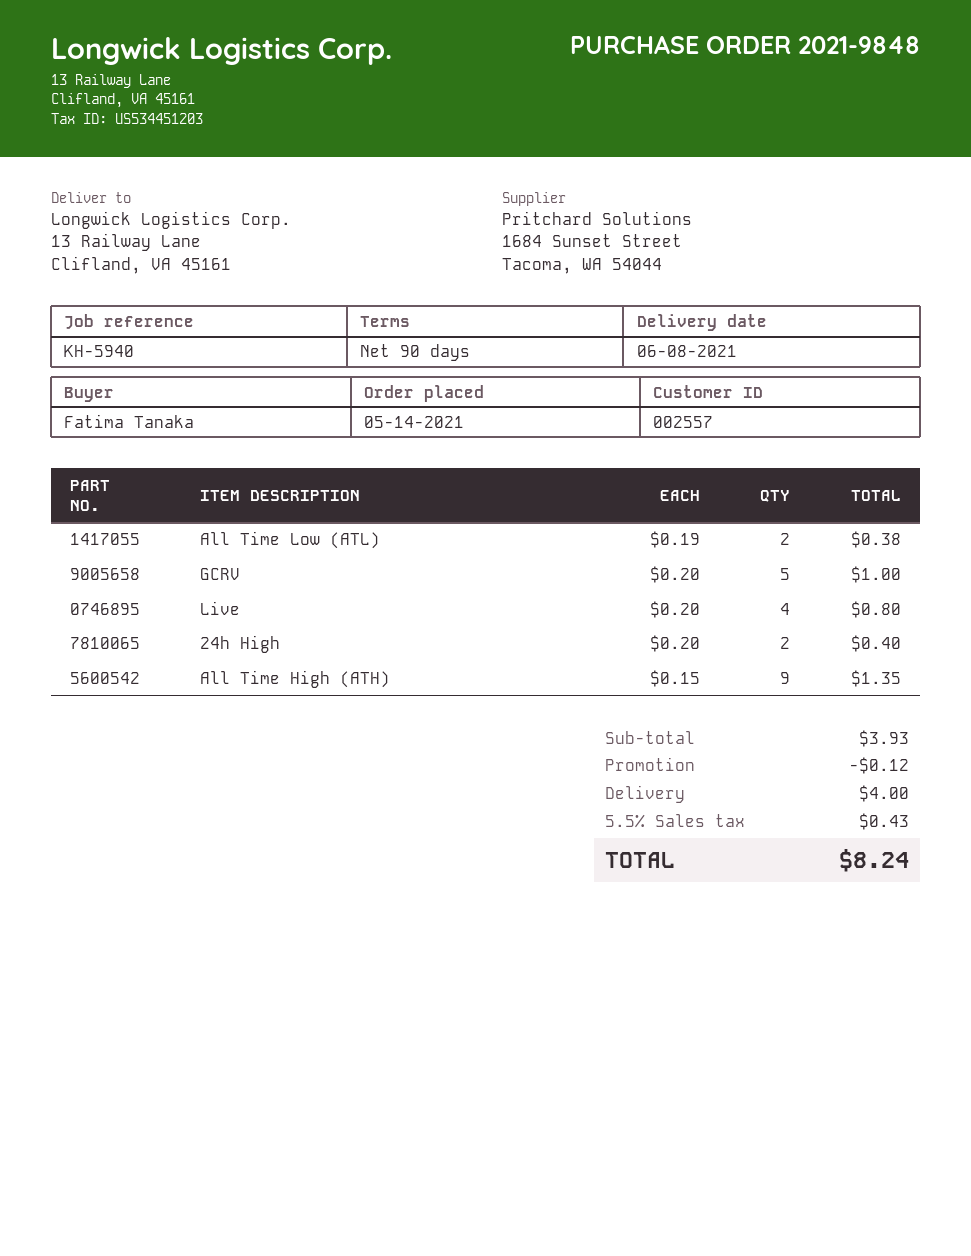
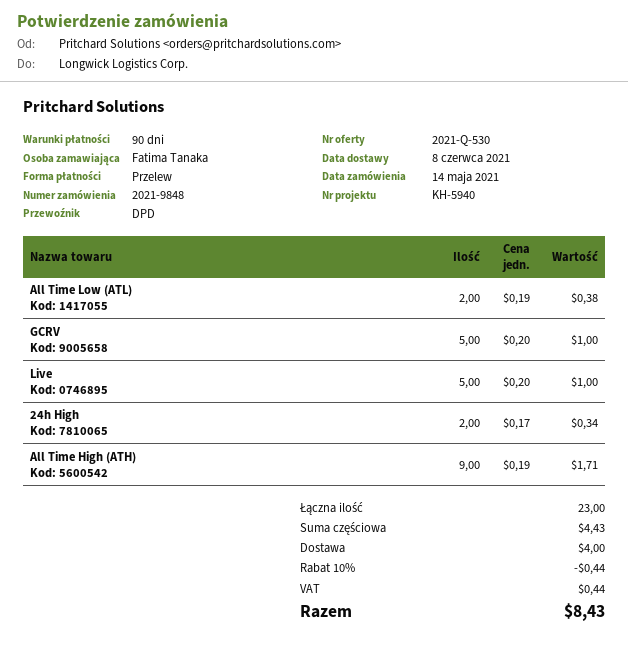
Live: 4 x 0.20 = 0.80 -> 5 x 0.20 = 1.00
24h High: 2 x 0.20 = 0.40 -> 2 x 0.17 = 0.34
All Time High (ATH): 9 x 0.15 = 1.35 -> 9 x 0.19 = 1.71
subtotal: 3.93 -> 4.43
discount: 0.12 -> 0.44
tax: 0.43 -> 0.44
total: 8.24 -> 8.43

